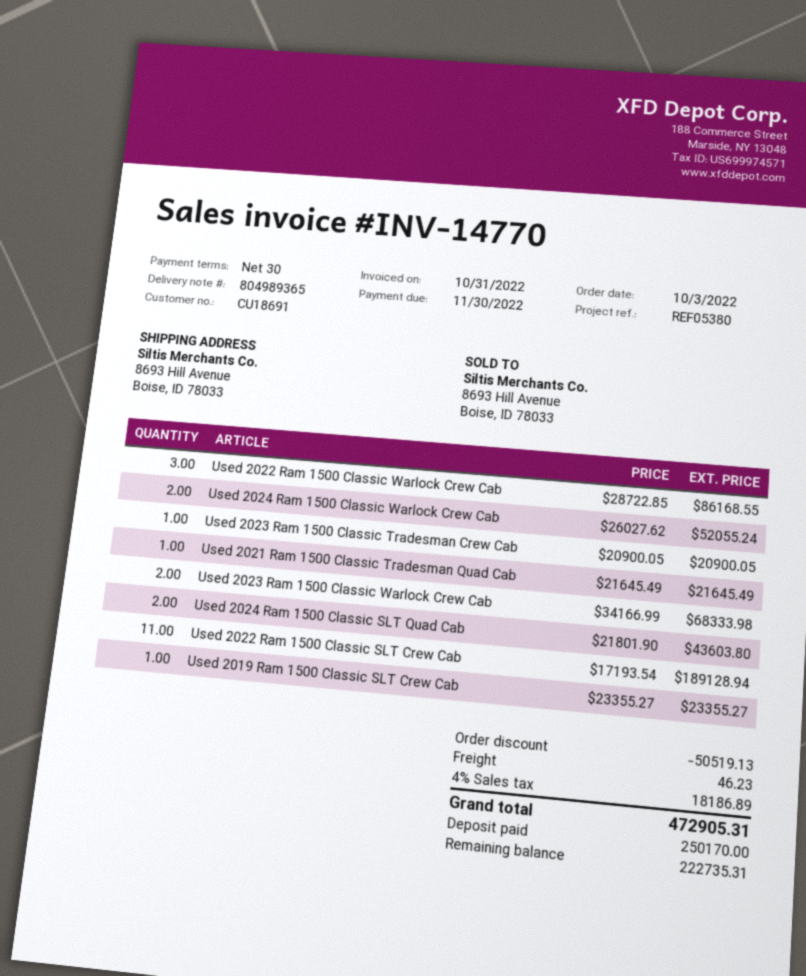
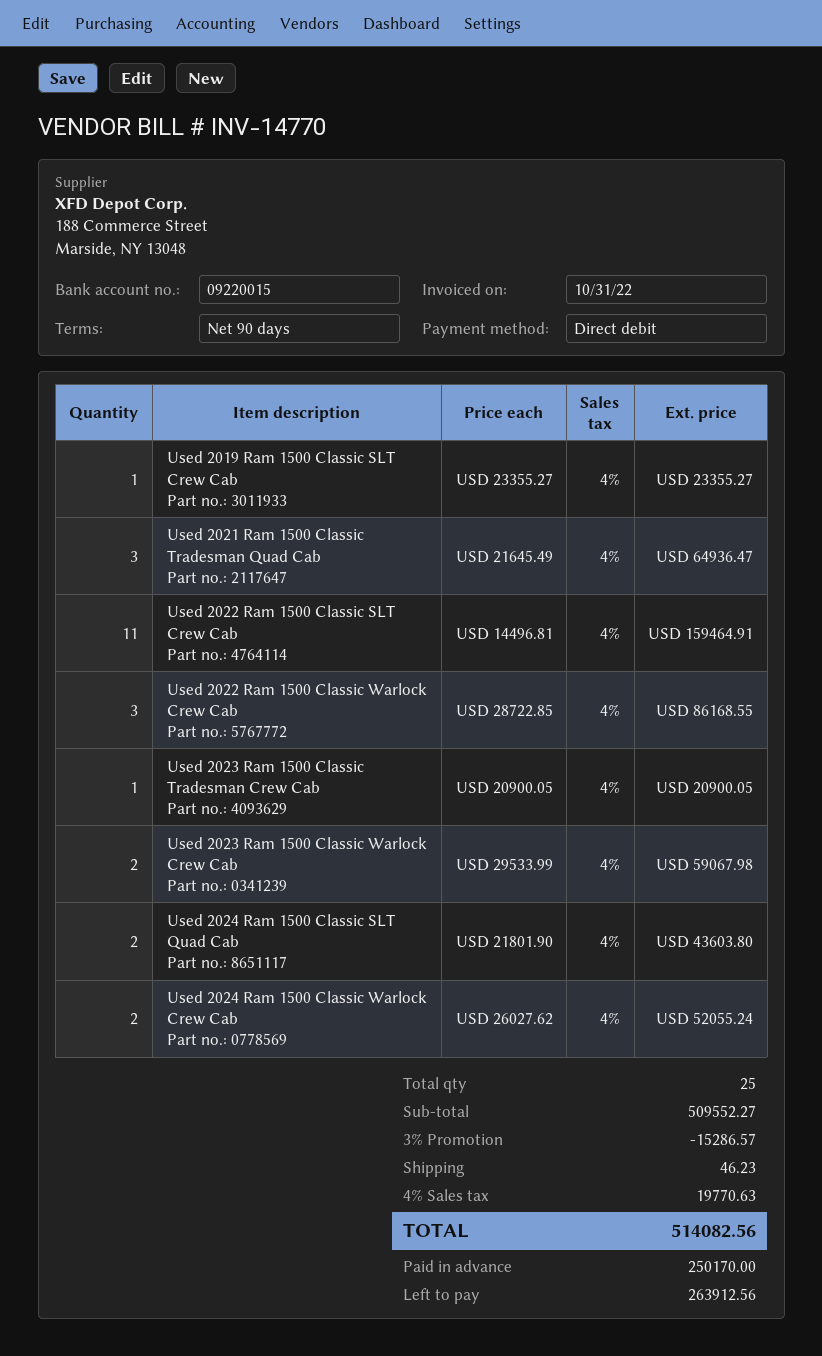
payment terms: 30 days -> 90 days
Used 2021 Ram 1500 Classic Tradesman Quad Cab: 1 x 21645.49 = 21645.49 -> 3 x 21645.49 = 64936.47
Used 2023 Ram 1500 Classic Warlock Crew Cab: 2 x 34166.99 = 68333.98 -> 2 x 29533.99 = 59067.98
Used 2022 Ram 1500 Classic SLT Crew Cab: 11 x 17193.54 = 189128.94 -> 11 x 14496.81 = 159464.91
discount: 50519.13 -> 15286.57
tax: 4% = 18186.89 -> 4% = 19770.63
total: 472905.31 -> 514082.56
balance: 222735.31 -> 263912.56

